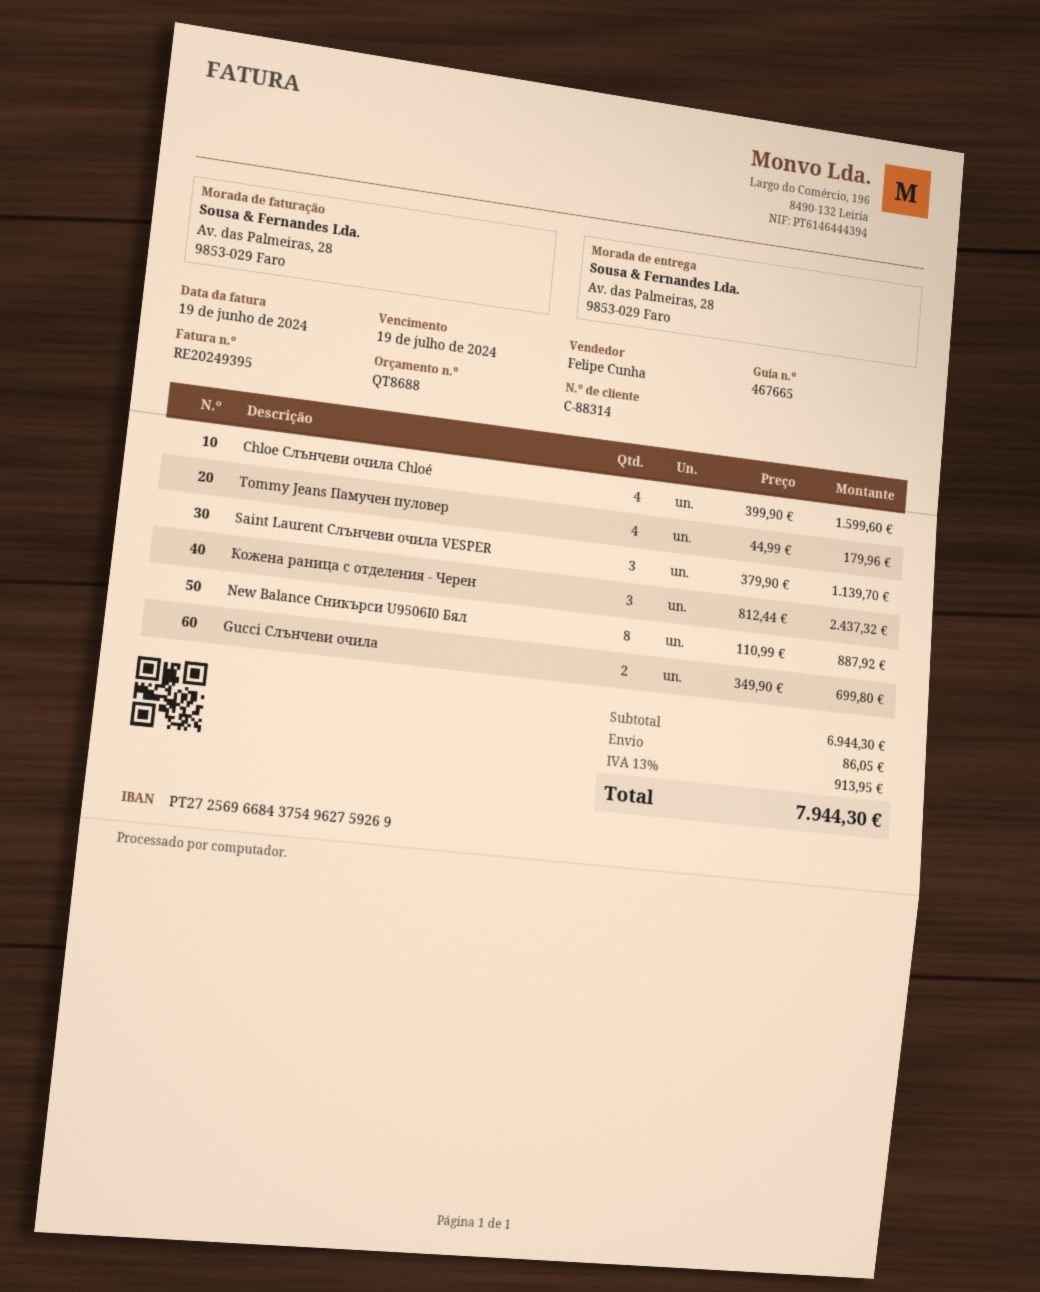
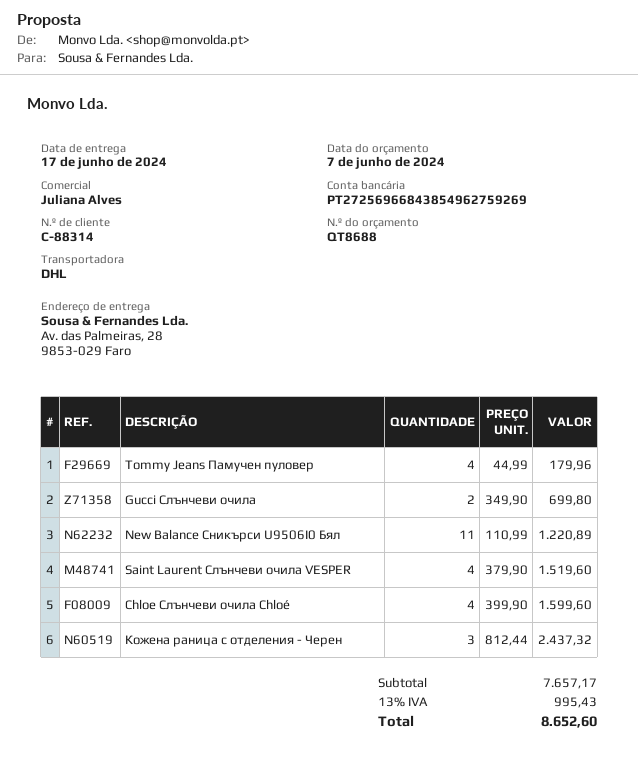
sales rep: Felipe Cunha -> Juliana Alves
bank account: PT27256966843754962759269 -> PT27256966843854962759269
Saint Laurent Слънчеви очила VESPER: 3 x 379.90 = 1139.70 -> 4 x 379.90 = 1519.60
New Balance Сникърси U9506I0 Бял: 8 x 110.99 = 887.92 -> 11 x 110.99 = 1220.89
subtotal: 6944.30 -> 7657.17
shipping: 86.05 -> none
tax: 13% = 913.95 -> 13% = 995.43
total: 7944.30 -> 8652.60

